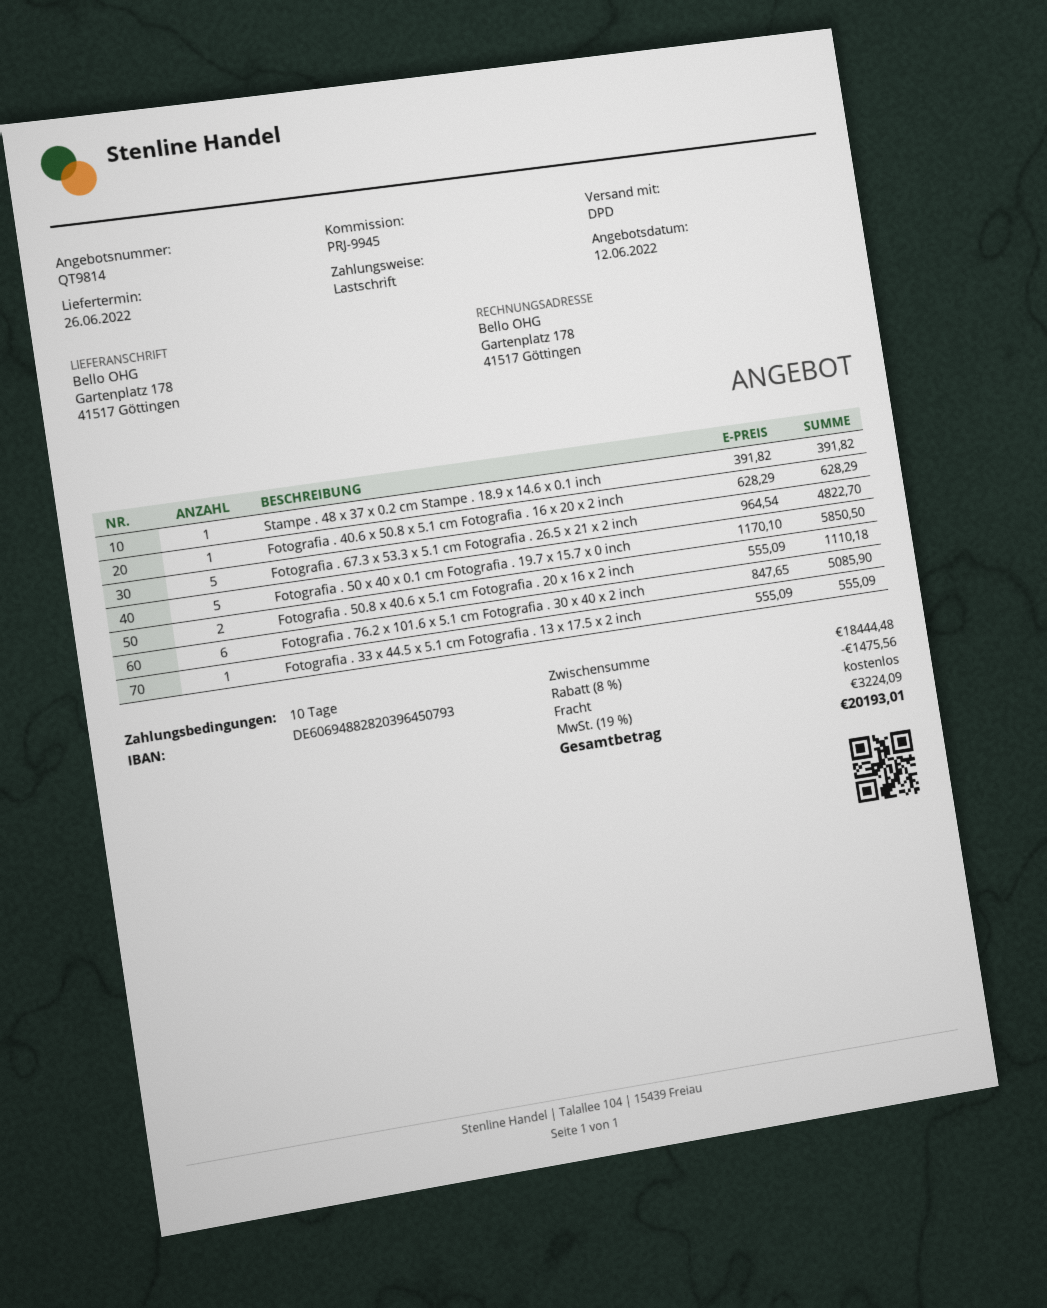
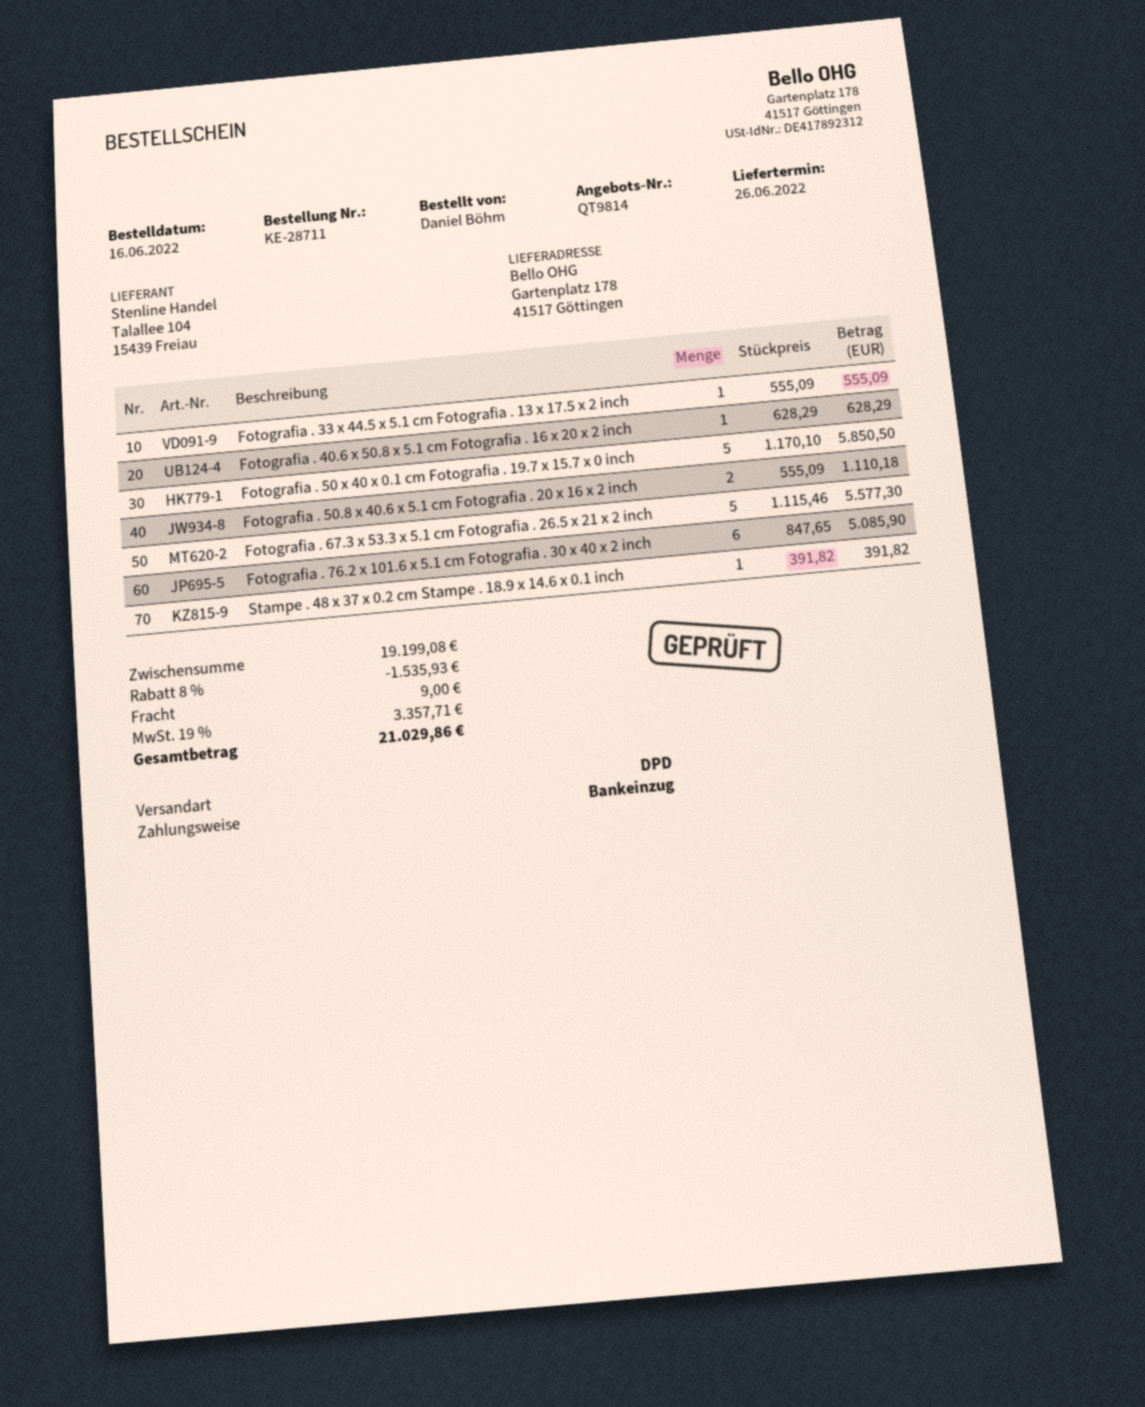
Fotografia . 67.3 x 53.3 x 5.1 cm Fotografia . 26.5 x 21 x 2 inch: 5 x 964.54 = 4822.70 -> 5 x 1115.46 = 5577.30
subtotal: 18444.48 -> 19199.08
discount: 8% = 1475.56 -> 8% = 1535.93
shipping: 0.00 -> 9.00
tax: 19% = 3224.09 -> 19% = 3357.71
total: 20193.01 -> 21029.86

